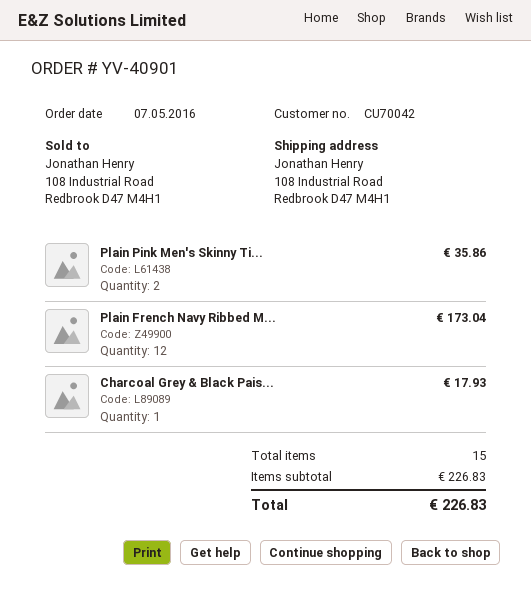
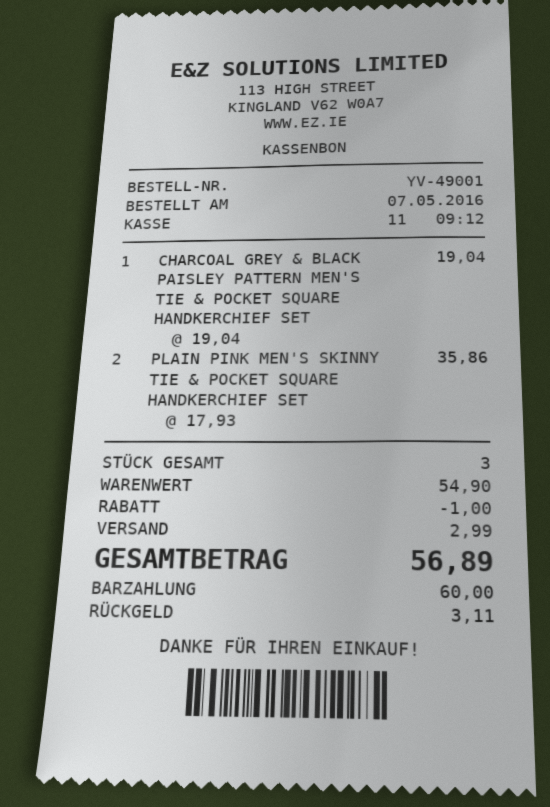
order number: YV-40901 -> YV-49001
Plain French Navy Ribbed M...: 12 for 173.04 -> none
Charcoal Grey & Black Pais...: 1 for 17.93 -> 1 for 19.04
total quantity: 15 -> 3
subtotal: 226.83 -> 54.90
discount: none -> 1.00
shipping: none -> 2.99
total: 226.83 -> 56.89

